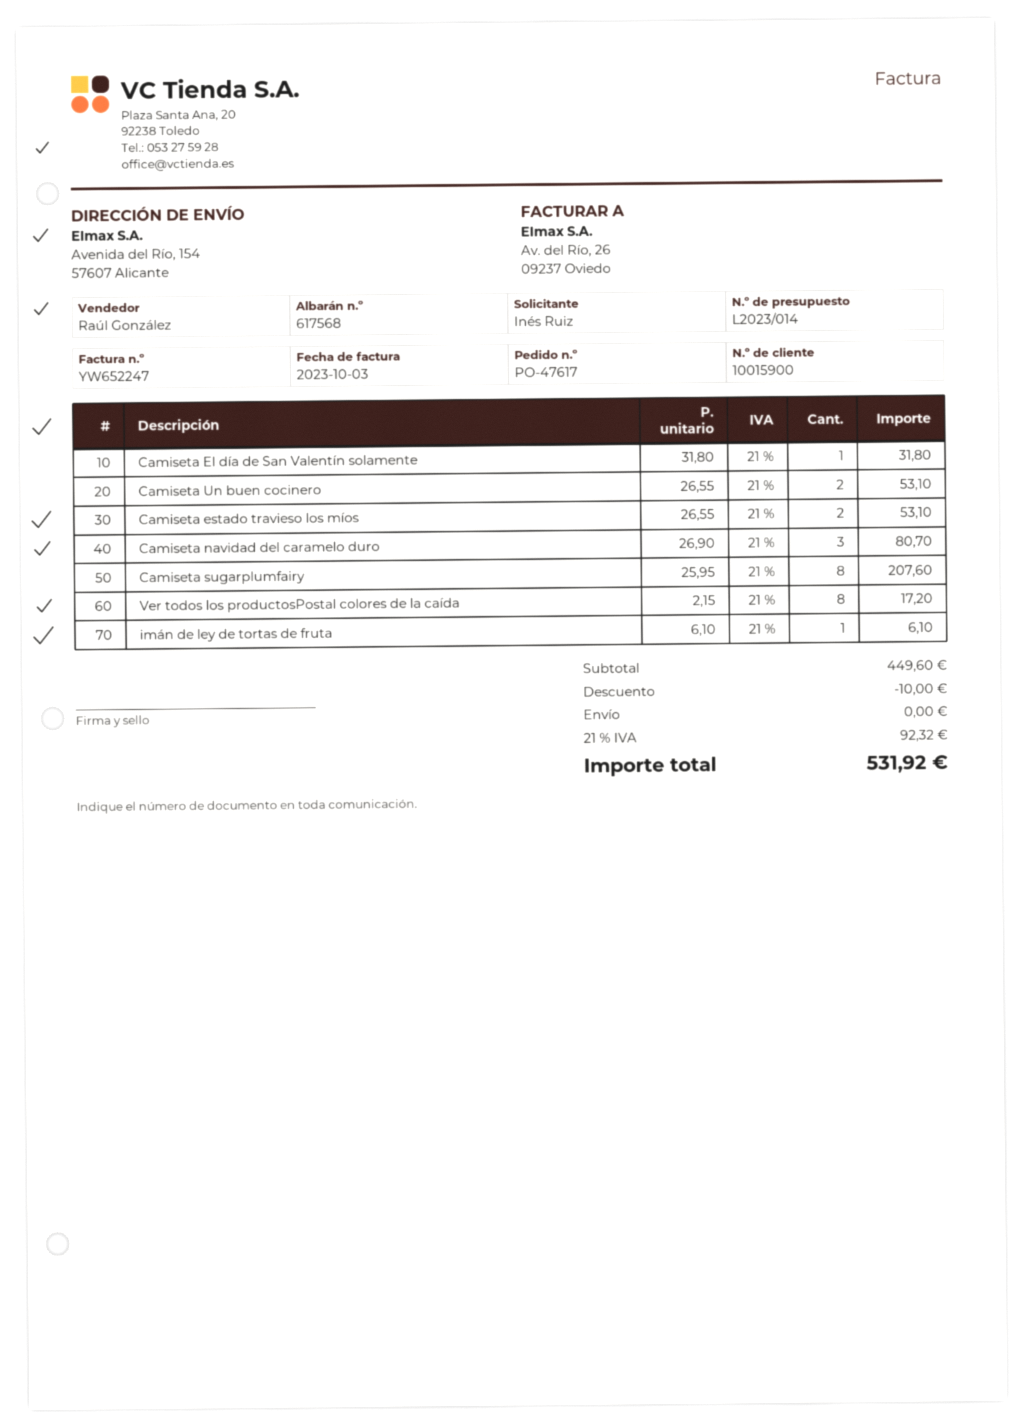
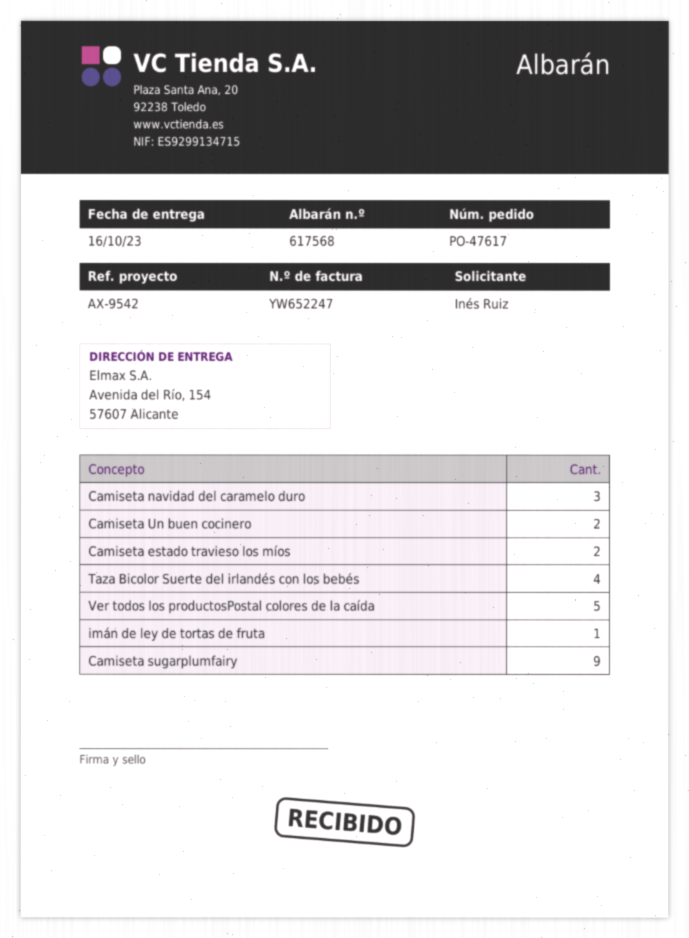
Camiseta El día de San Valentín solamente: 1 -> none
Camiseta sugarplumfairy: 8 -> 9
Ver todos los productosPostal colores de la caída: 8 -> 5
Taza Bicolor Suerte del irlandés con los bebés: none -> 4

